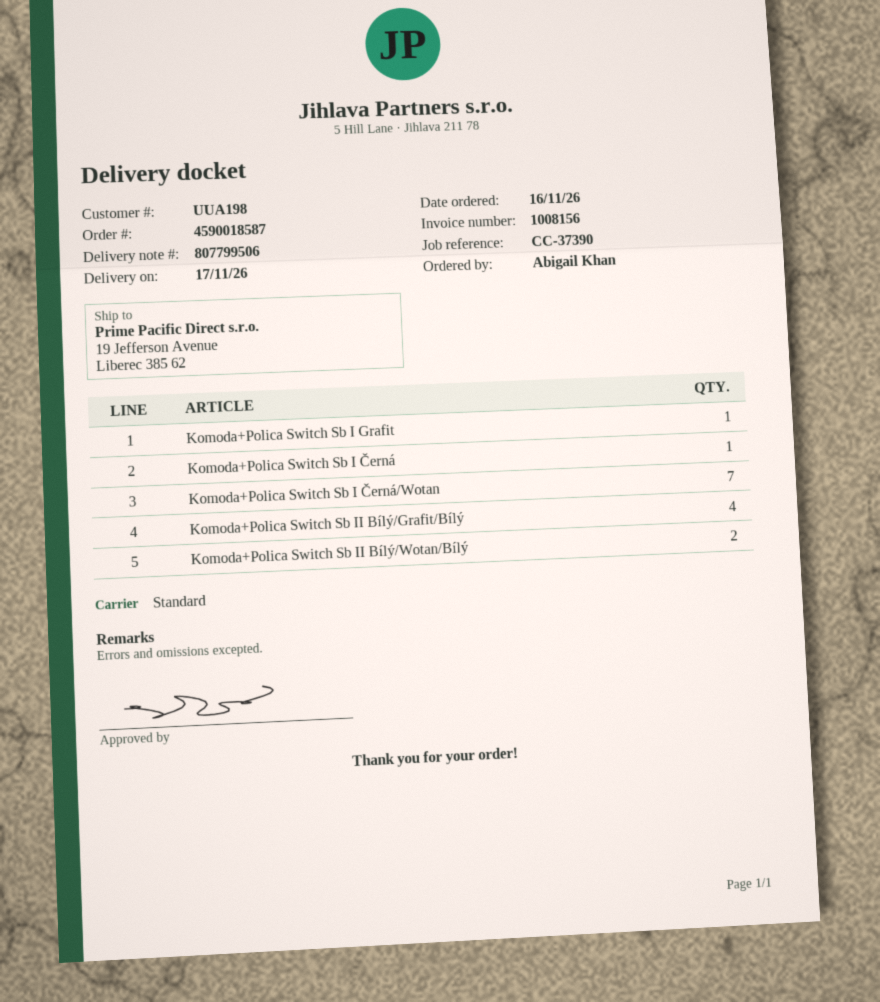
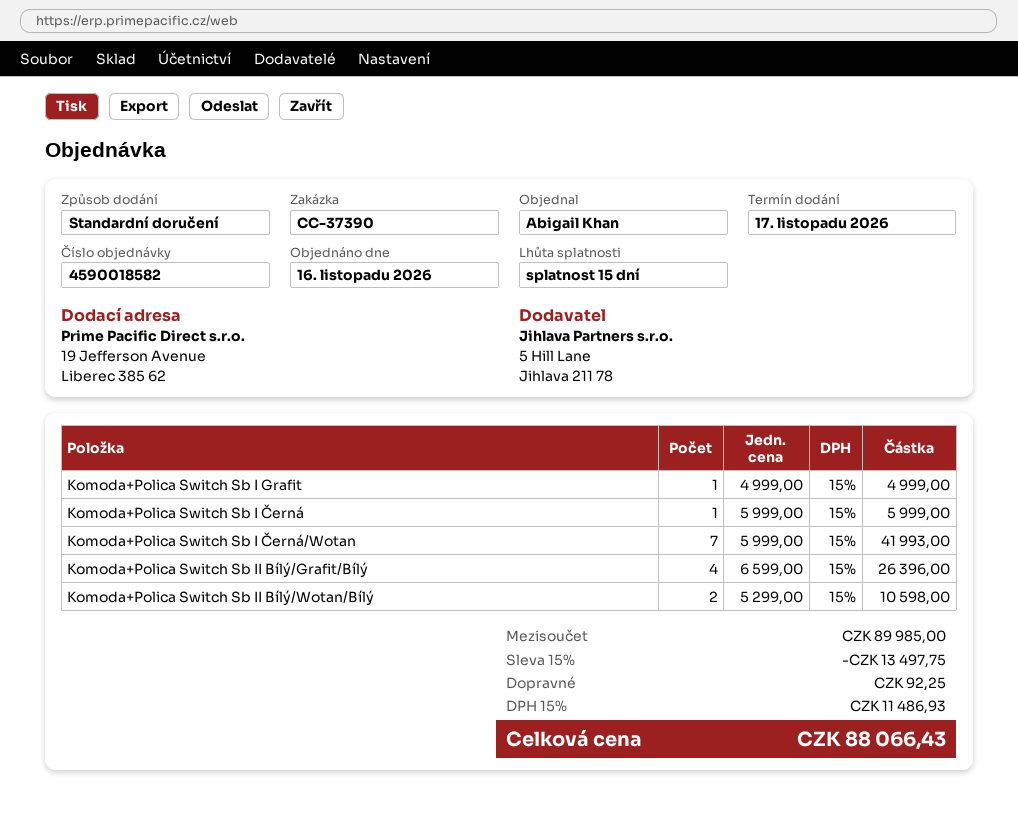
order number: 4590018587 -> 4590018582

